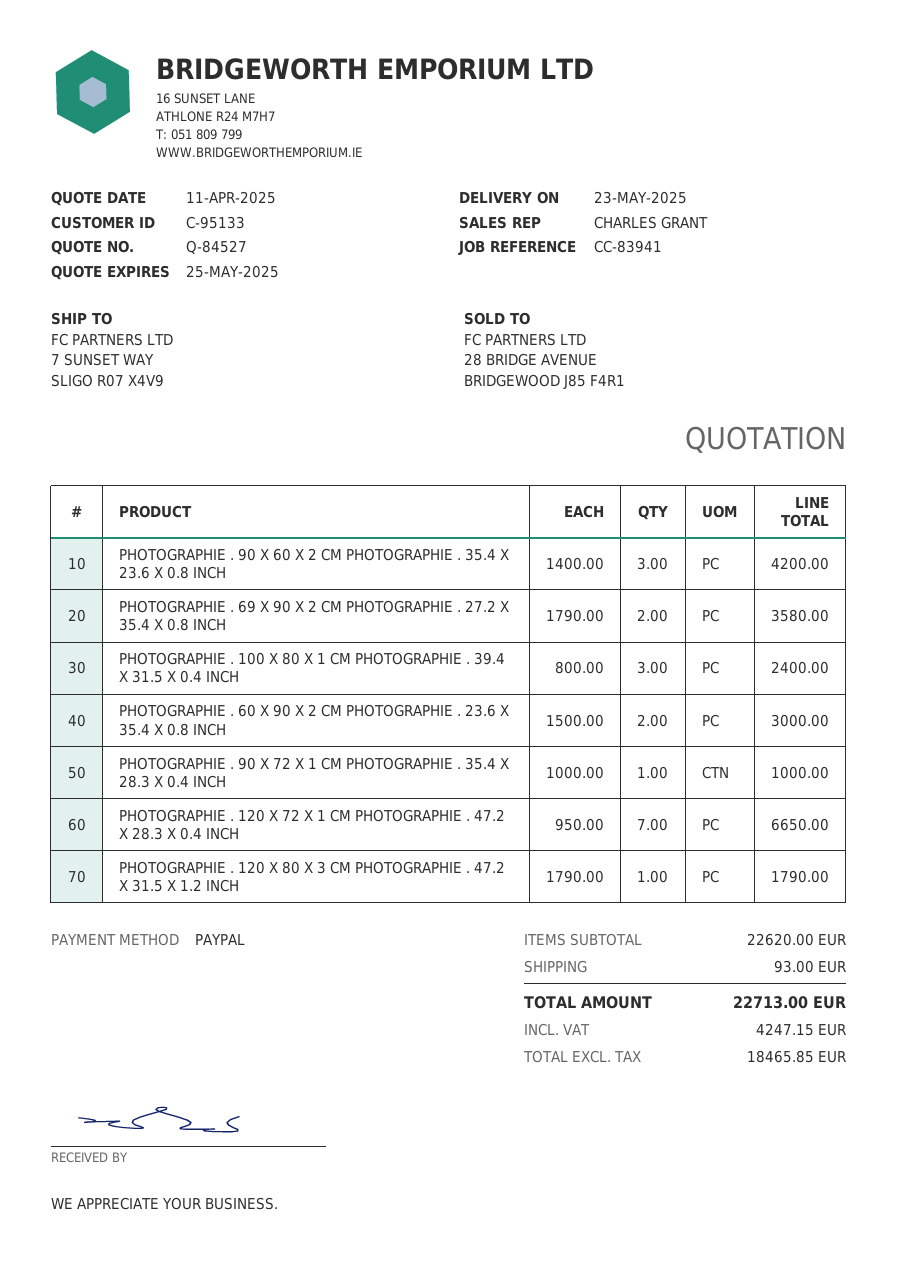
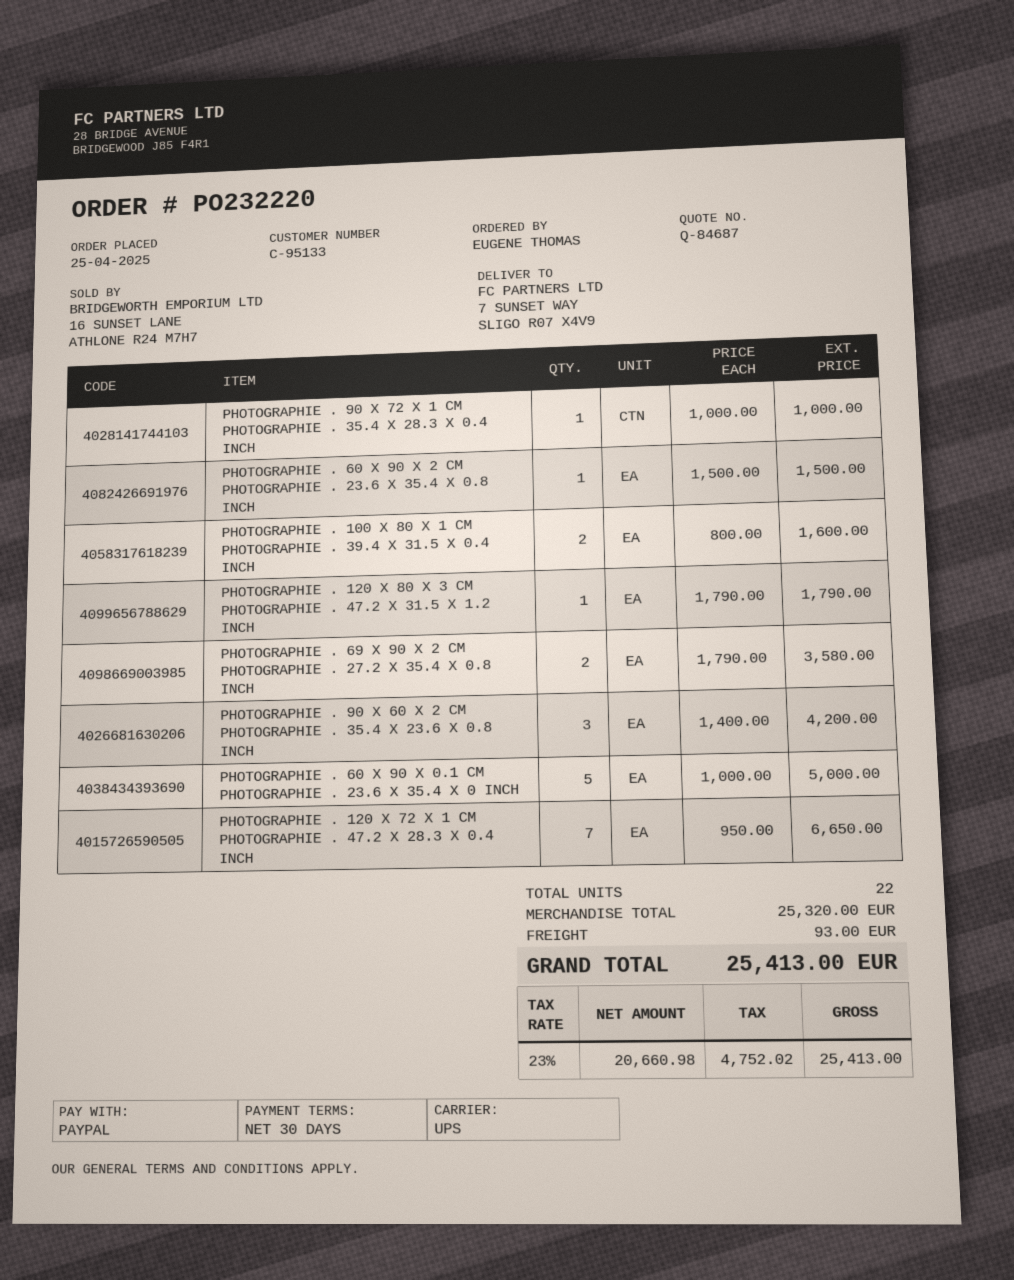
quote number: Q-84527 -> Q-84687
PHOTOGRAPHIE . 100 X 80 X 1 CM PHOTOGRAPHIE . 39.4 X 31.5 X 0.4 INCH: 3 x 800.00 = 2400.00 -> 2 x 800.00 = 1600.00
PHOTOGRAPHIE . 60 X 90 X 2 CM PHOTOGRAPHIE . 23.6 X 35.4 X 0.8 INCH: 2 x 1500.00 = 3000.00 -> 1 x 1500.00 = 1500.00
PHOTOGRAPHIE . 60 X 90 X 0.1 CM PHOTOGRAPHIE . 23.6 X 35.4 X 0 INCH: none -> 5 x 1000.00 = 5000.00
subtotal: 22620.00 -> 25320.00
net: 18465.85 -> 20660.98
tax: 4247.15 -> 4752.02
total: 22713.00 -> 25413.00

